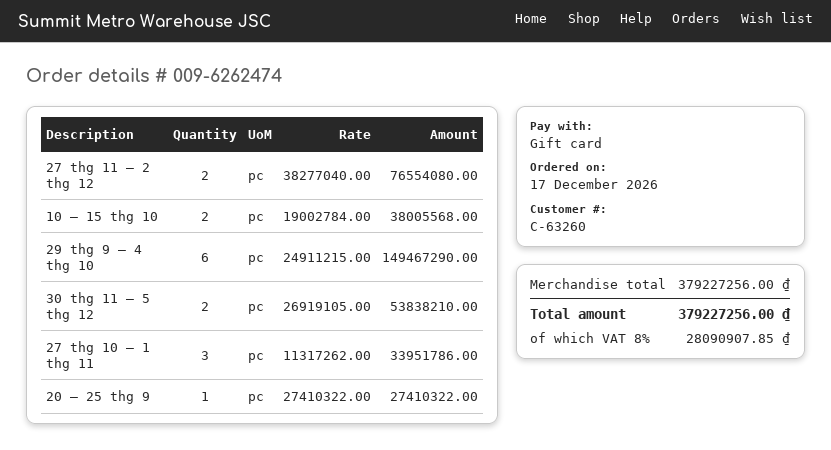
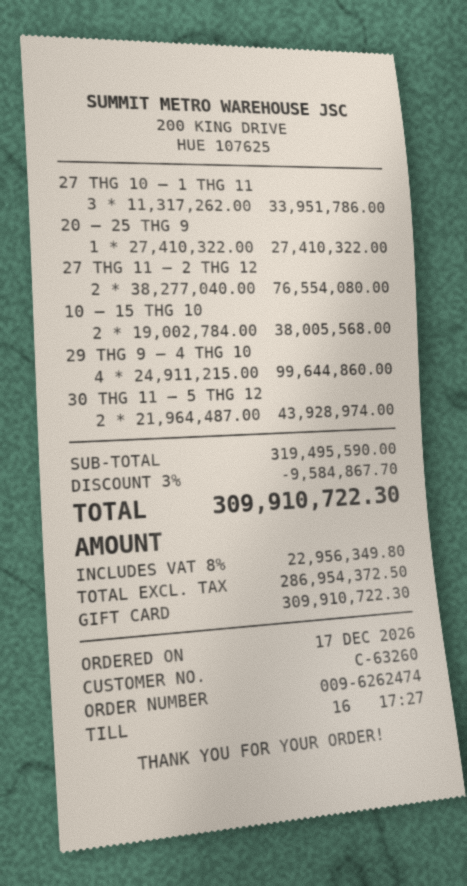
29 thg 9 – 4 thg 10: 6 x 24911215.00 = 149467290.00 -> 4 x 24911215.00 = 99644860.00
30 thg 11 – 5 thg 12: 2 x 26919105.00 = 53838210.00 -> 2 x 21964487.00 = 43928974.00
subtotal: 379227256.00 -> 319495590.00
discount: none -> 3% = 9584867.70
tax: 8% = 28090907.85 -> 8% = 22956349.80
total: 379227256.00 -> 309910722.30

